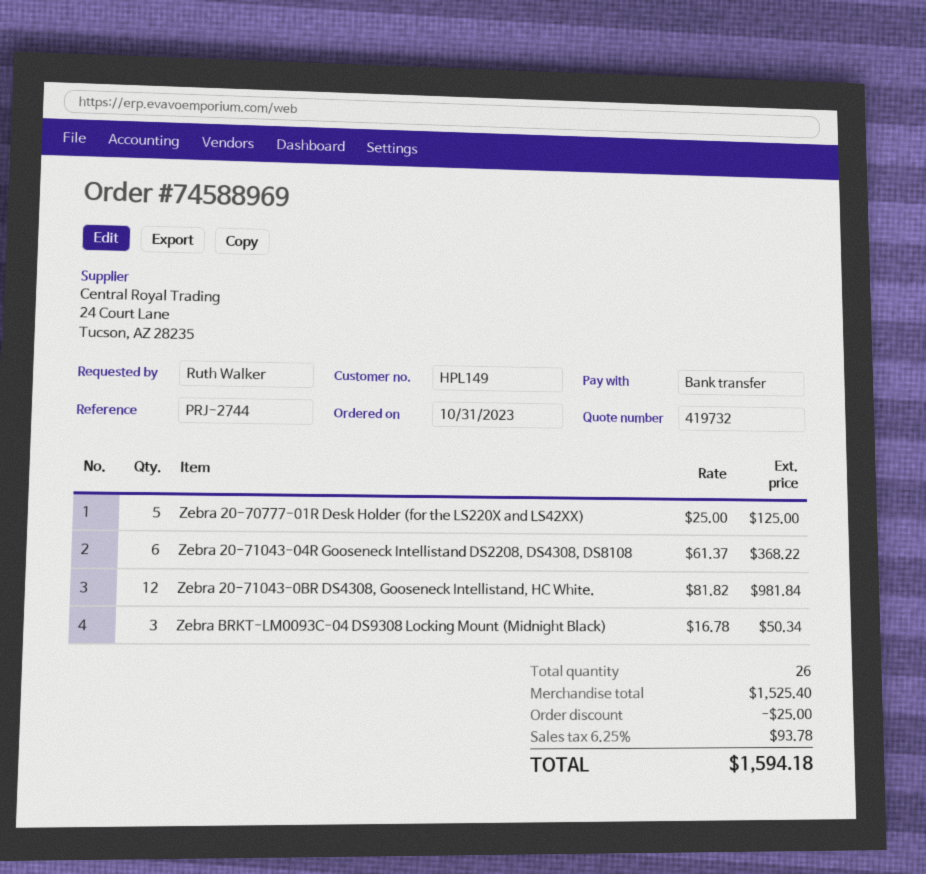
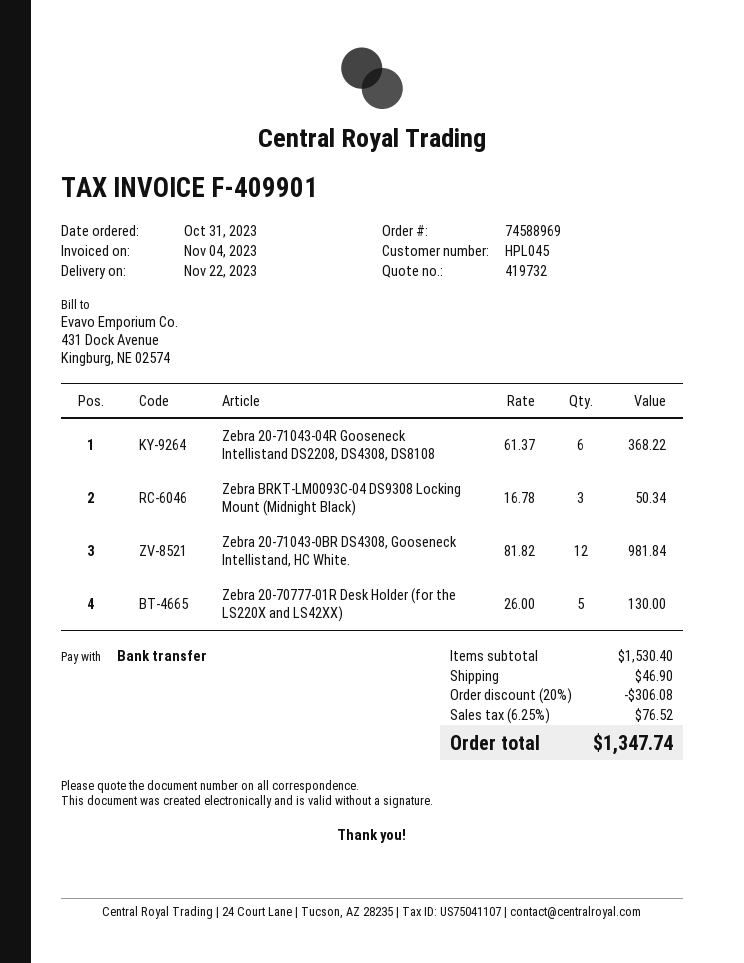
customer number: HPL149 -> HPL045
Zebra 20-70777-01R Desk Holder (for the LS220X and LS42XX): 5 x 25.00 = 125.00 -> 5 x 26.00 = 130.00
subtotal: 1525.40 -> 1530.40
discount: 25.00 -> 306.08
shipping: none -> 46.90
tax: 6.25% = 93.78 -> 6.25% = 76.52
total: 1594.18 -> 1347.74

